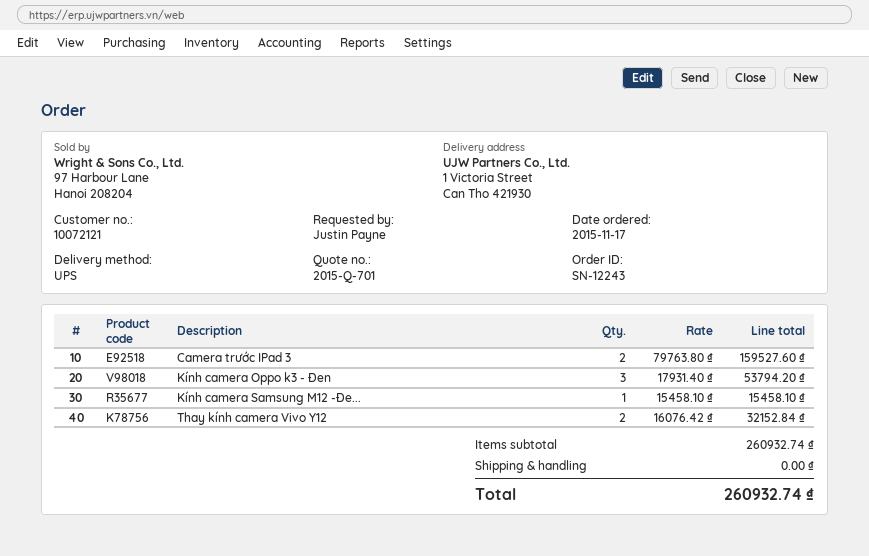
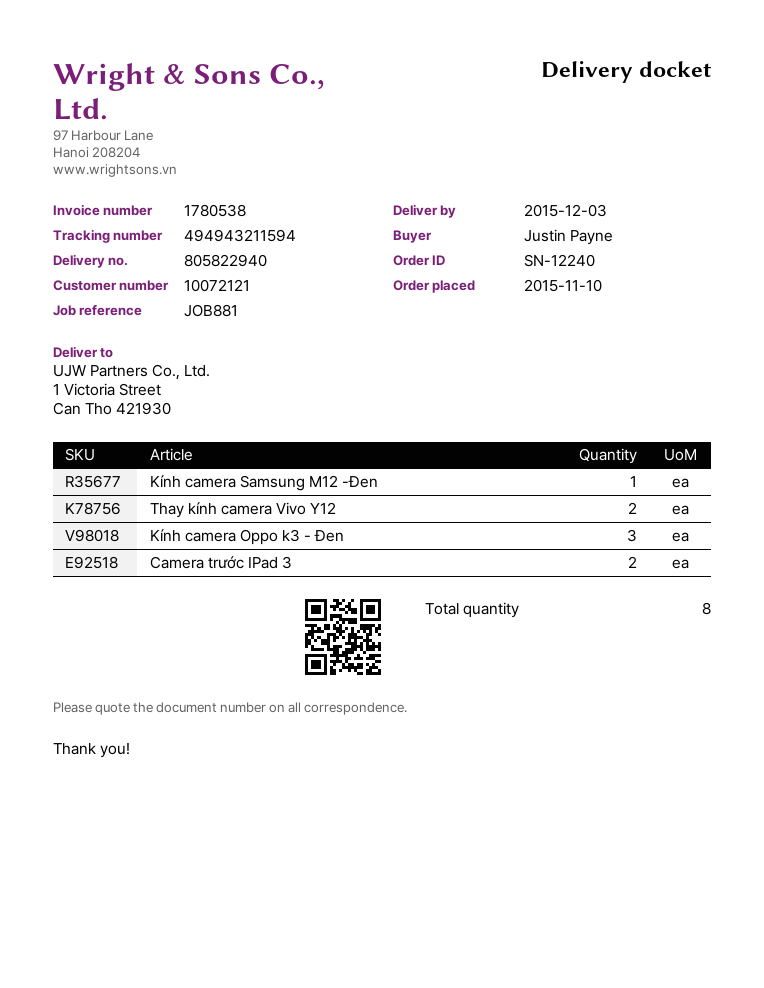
order number: SN-12243 -> SN-12240
order date: 2015-11-17 -> 2015-11-10

